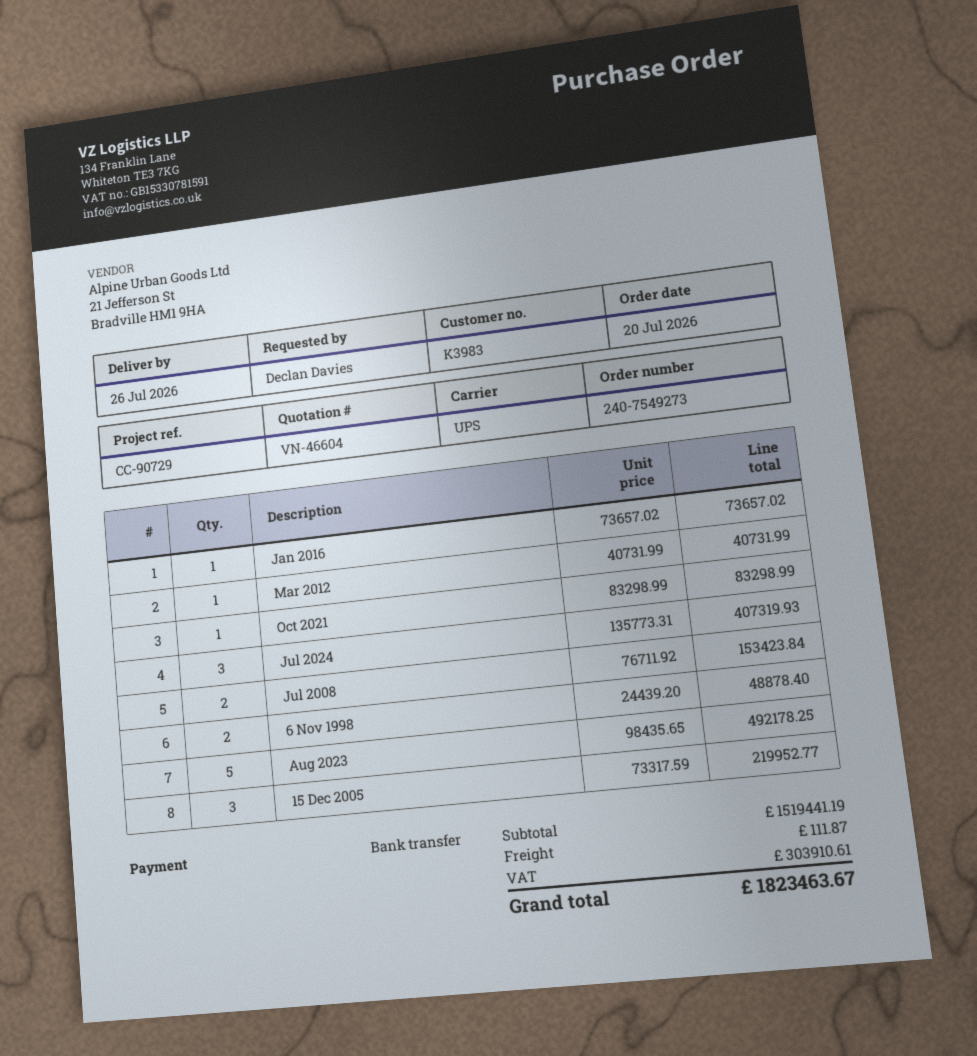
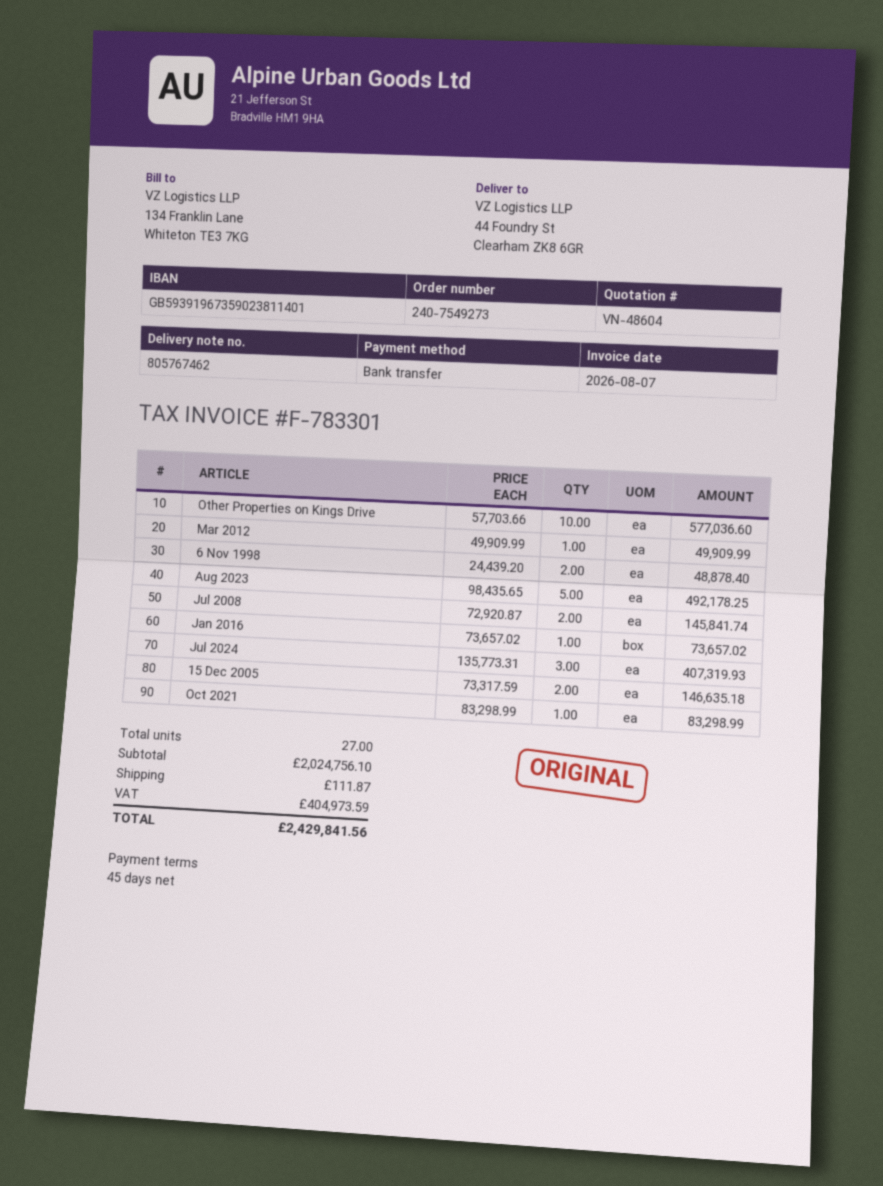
quote number: VN-46604 -> VN-48604
Mar 2012: 1 x 40731.99 = 40731.99 -> 1 x 49909.99 = 49909.99
Jul 2008: 2 x 76711.92 = 153423.84 -> 2 x 72920.87 = 145841.74
15 Dec 2005: 3 x 73317.59 = 219952.77 -> 2 x 73317.59 = 146635.18
Other Properties on Kings Drive: none -> 10 x 57703.66 = 577036.60
subtotal: 1519441.19 -> 2024756.10
tax: 303910.61 -> 404973.59
total: 1823463.67 -> 2429841.56

